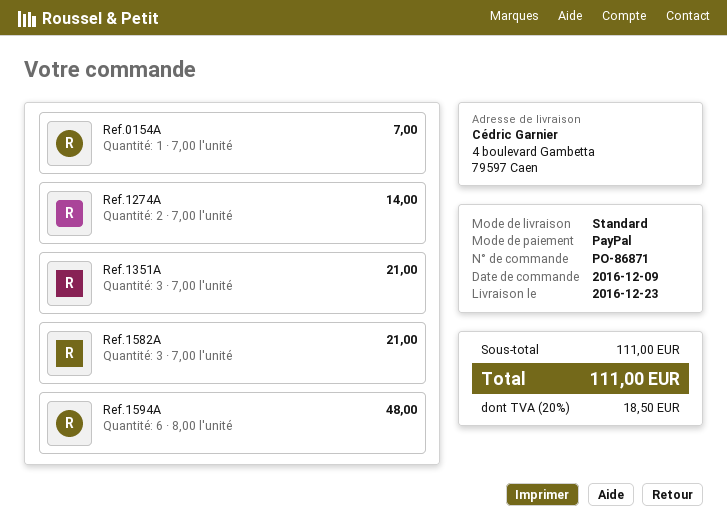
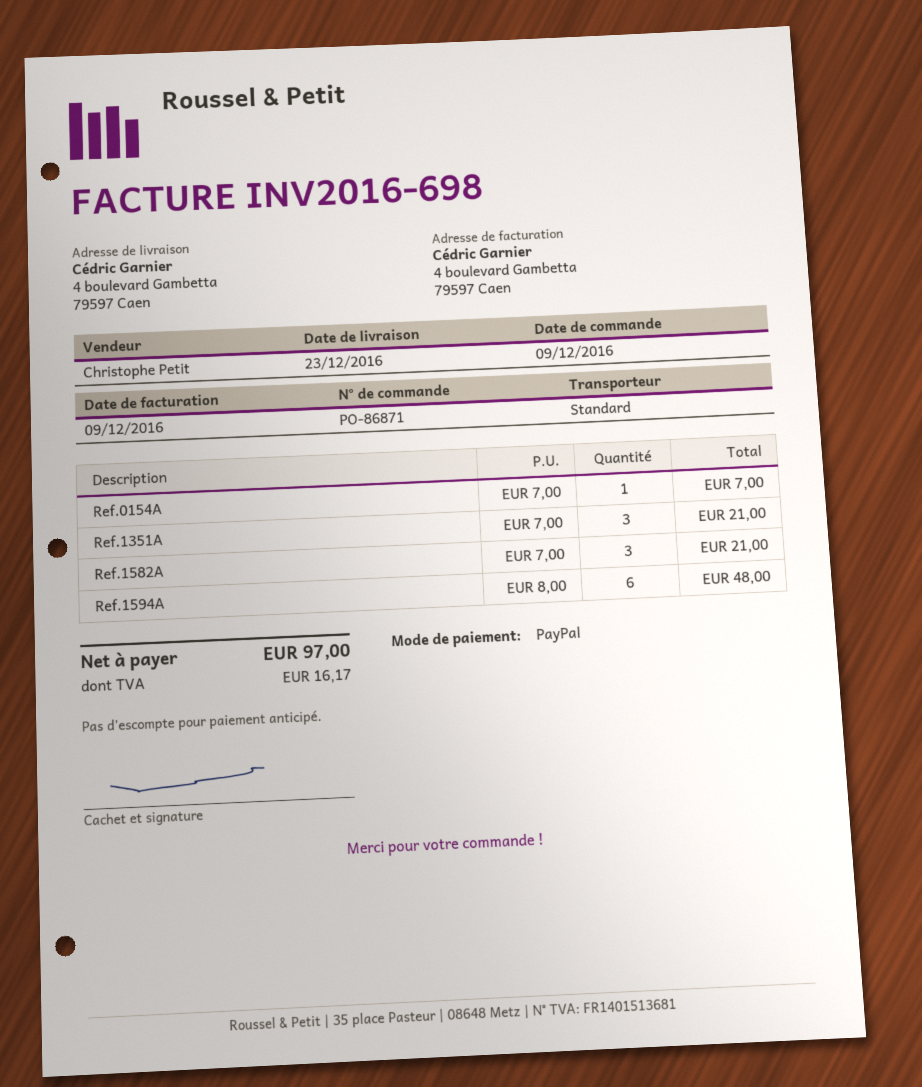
Ref.1274A: 2 x 7.00 = 14.00 -> none
tax: 18.50 -> 16.17
total: 111.00 -> 97.00

